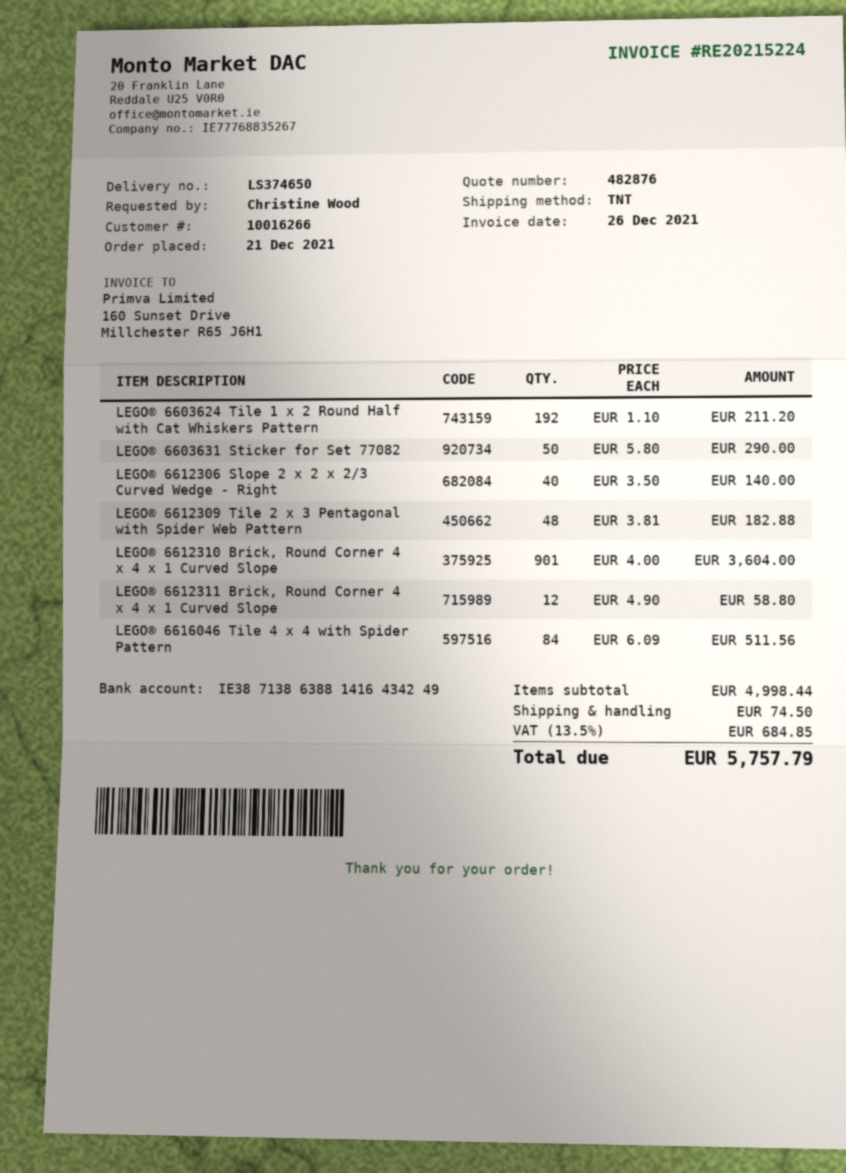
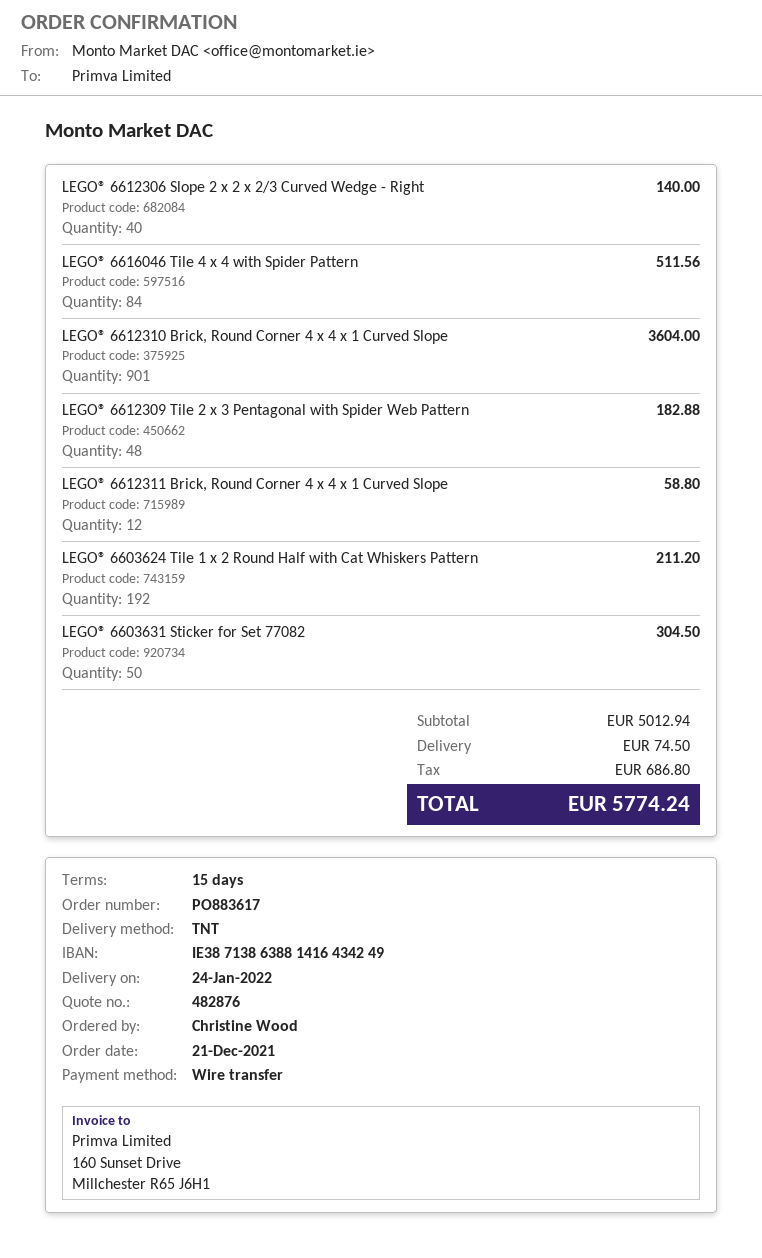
LEGO® 6603631 Sticker for Set 77082: 50 for 290.00 -> 50 for 304.50
subtotal: 4998.44 -> 5012.94
tax: 684.85 -> 686.80
total: 5757.79 -> 5774.24

